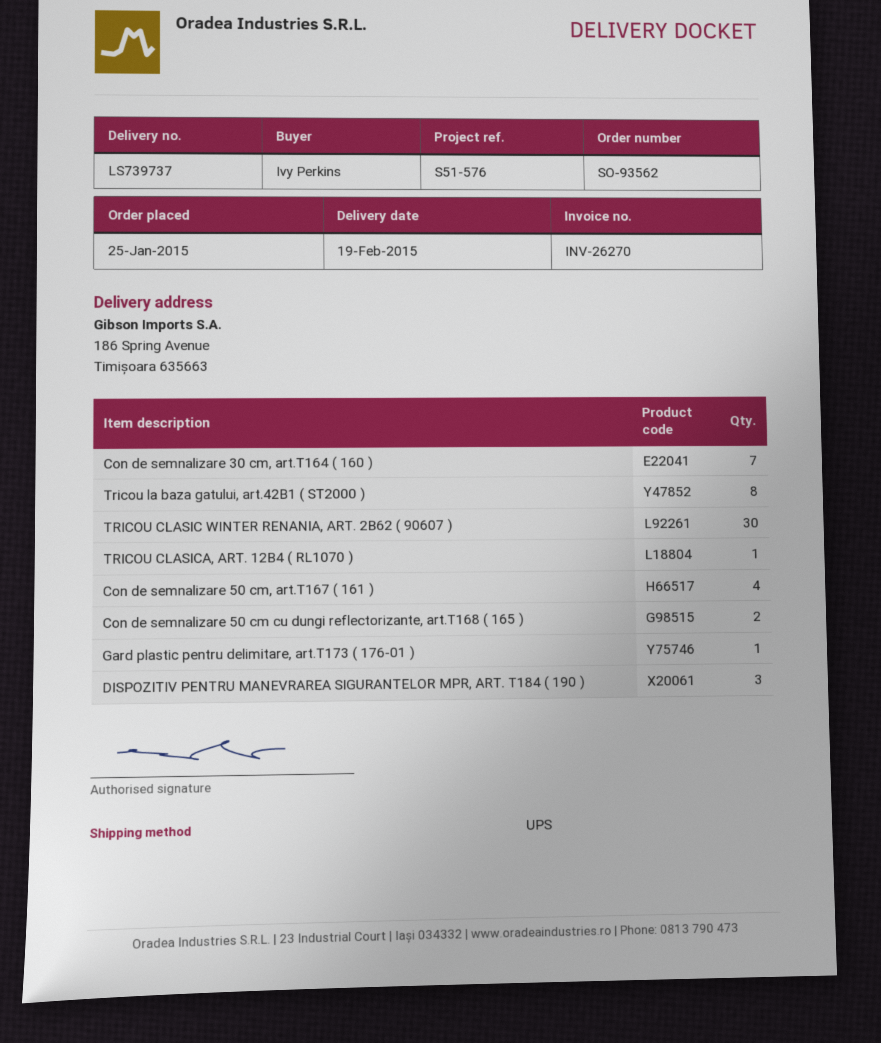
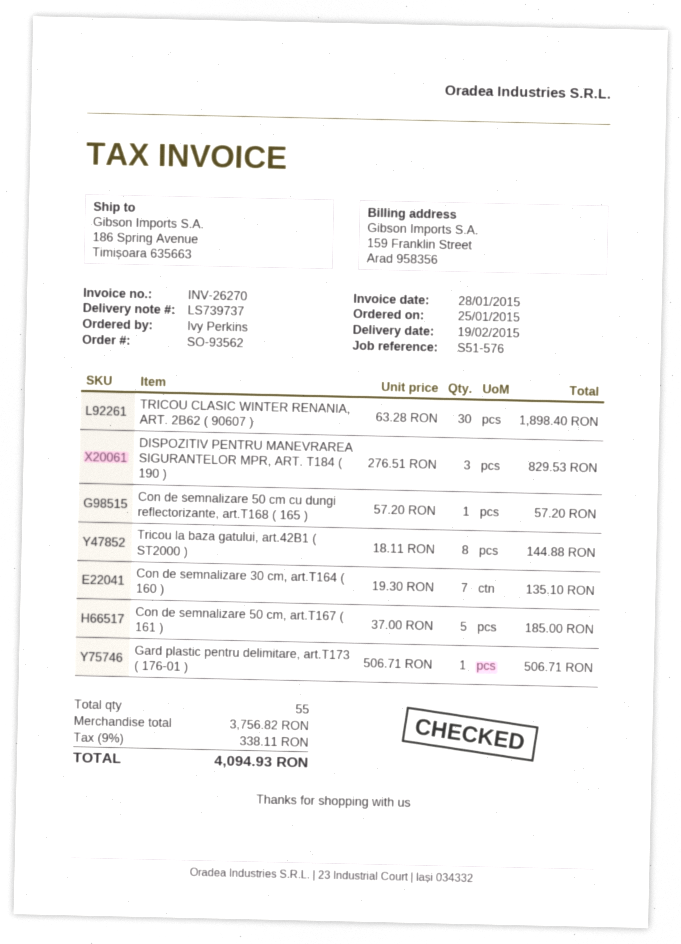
TRICOU CLASICA, ART. 12B4 ( RL1070 ): 1 -> none
Con de semnalizare 50 cm, art.T167 ( 161 ): 4 -> 5
Con de semnalizare 50 cm cu dungi reflectorizante, art.T168 ( 165 ): 2 -> 1

